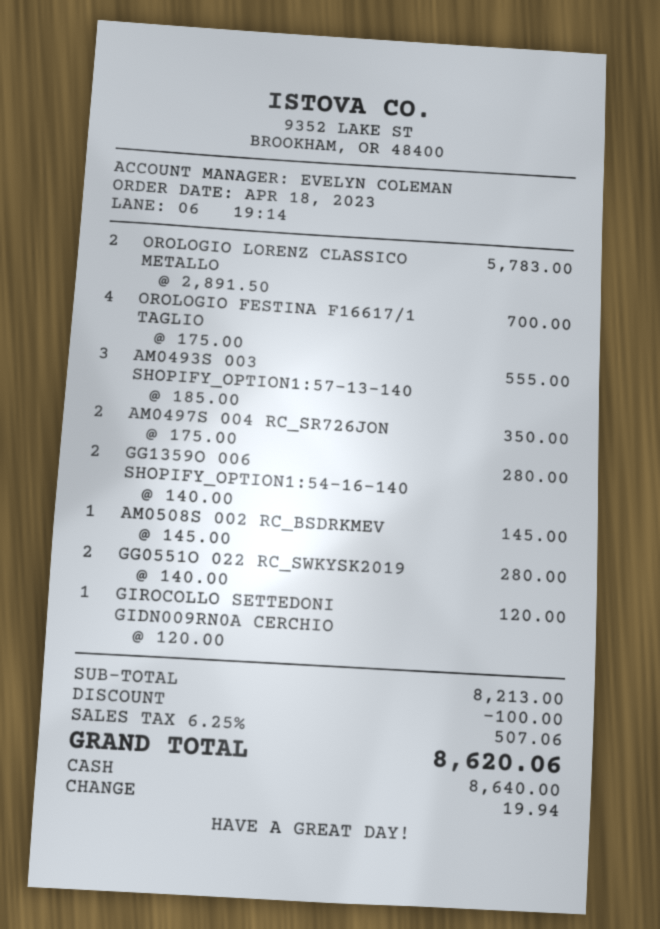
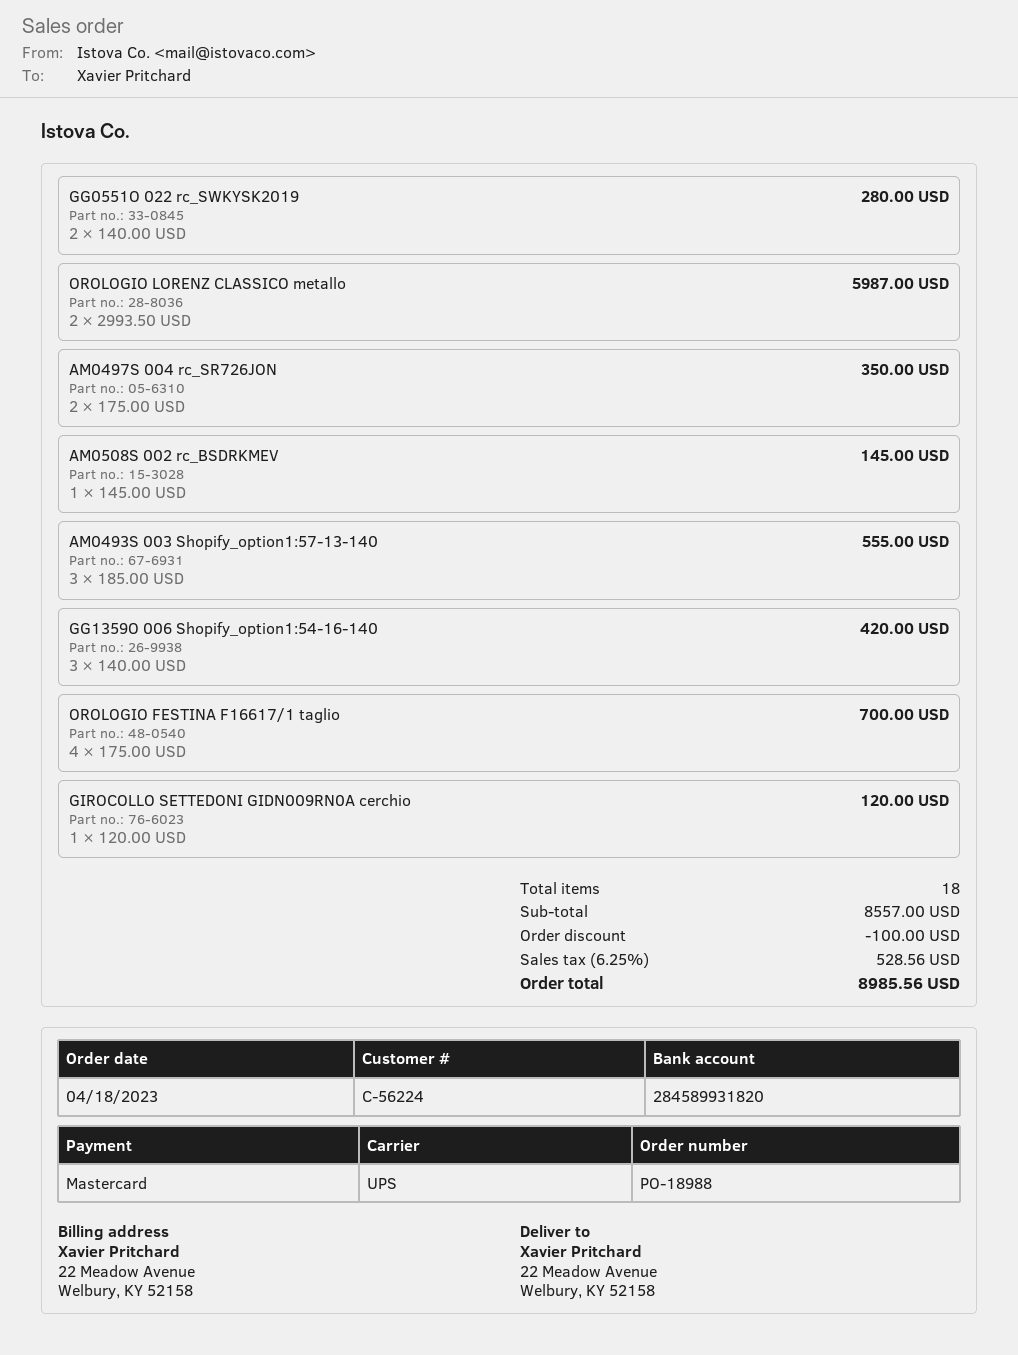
payment method: cash -> Mastercard
OROLOGIO LORENZ CLASSICO METALLO: 2 x 2891.50 = 5783.00 -> 2 x 2993.50 = 5987.00
GG1359O 006 SHOPIFY_OPTION1:54-16-140: 2 x 140.00 = 280.00 -> 3 x 140.00 = 420.00
subtotal: 8213.00 -> 8557.00
tax: 6.25% = 507.06 -> 6.25% = 528.56
total: 8620.06 -> 8985.56

